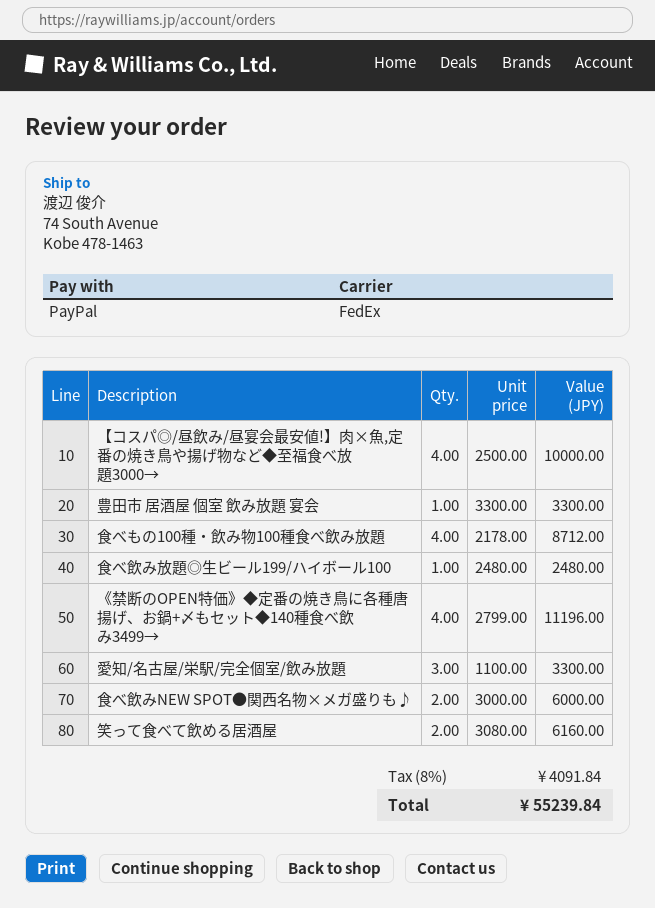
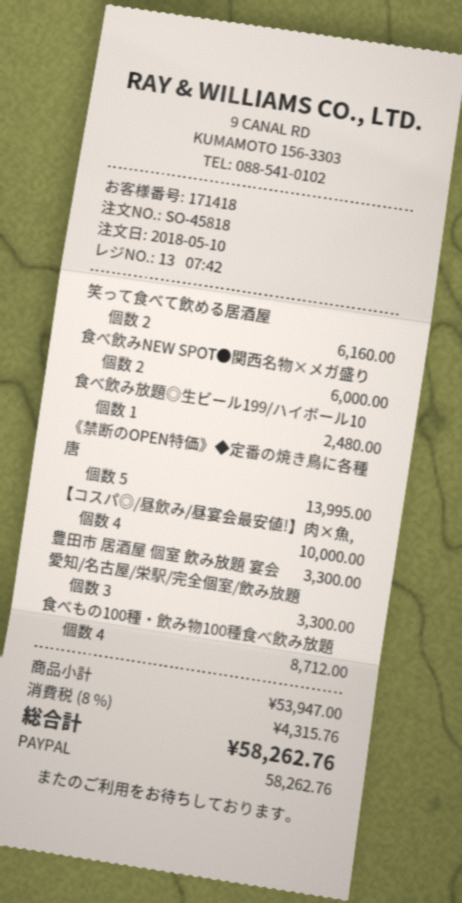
《禁断のOPEN特価》◆定番の焼き鳥に各種唐揚げ、お鍋+〆もセット◆140種食べ飲み3499→: 4 for 11196.00 -> 5 for 13995.00
tax: 8% = 4091.84 -> 8% = 4315.76
total: 55239.84 -> 58262.76

